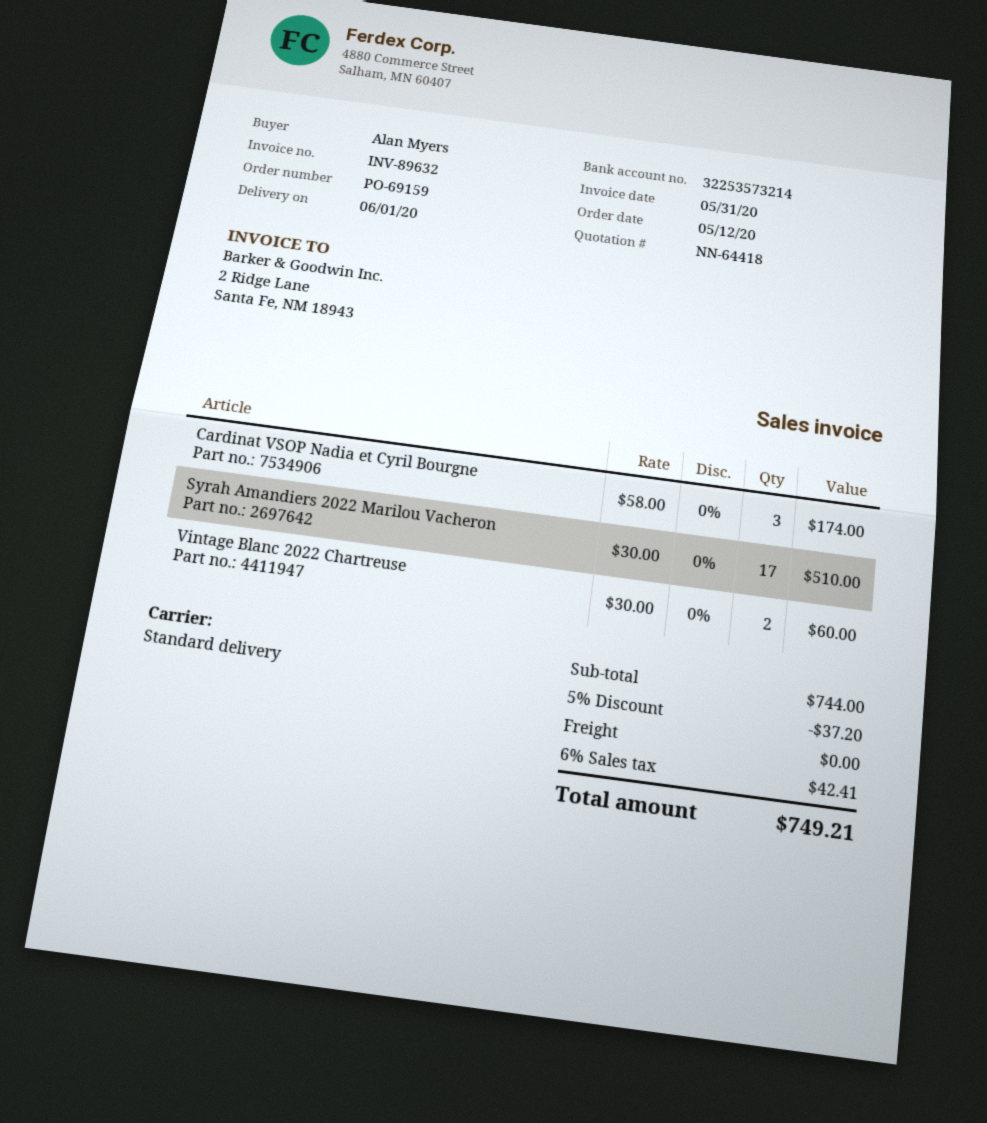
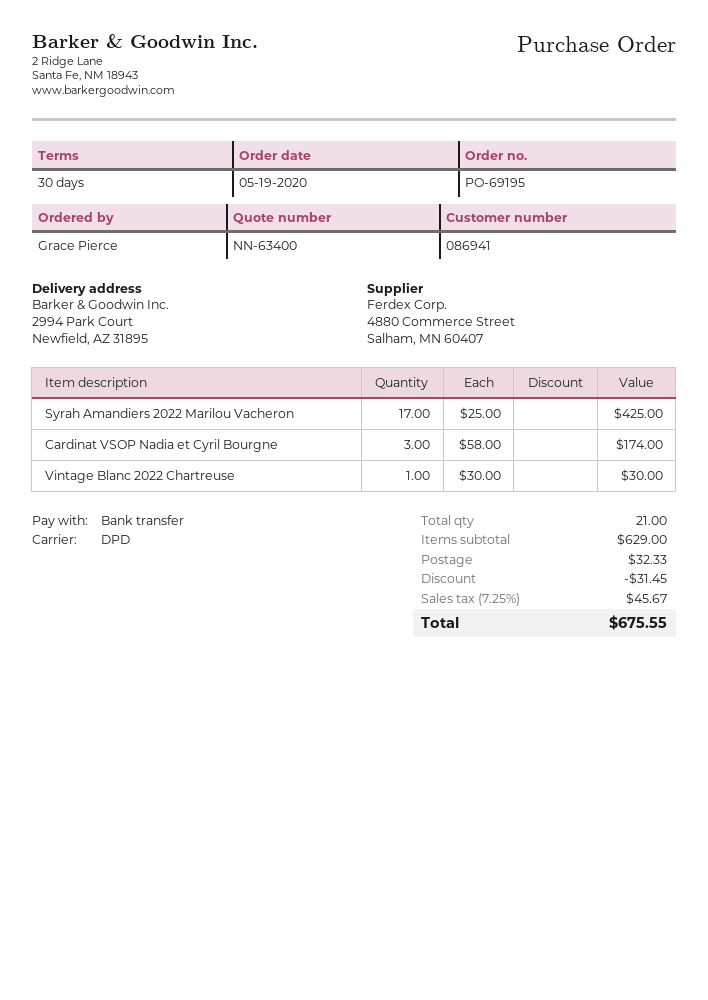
quote number: NN-64418 -> NN-63400
order number: PO-69159 -> PO-69195
order date: 2020-05-12 -> 2020-05-19
ordered by: Alan Myers -> Grace Pierce
shipping method: standard -> DPD
Syrah Amandiers 2022 Marilou Vacheron: 17 x 30.00 = 510.00 -> 17 x 25.00 = 425.00
Vintage Blanc 2022 Chartreuse: 2 x 30.00 = 60.00 -> 1 x 30.00 = 30.00
subtotal: 744.00 -> 629.00
discount: 37.20 -> 31.45
shipping: 0.00 -> 32.33
tax: 6% = 42.41 -> 7.25% = 45.67
total: 749.21 -> 675.55

